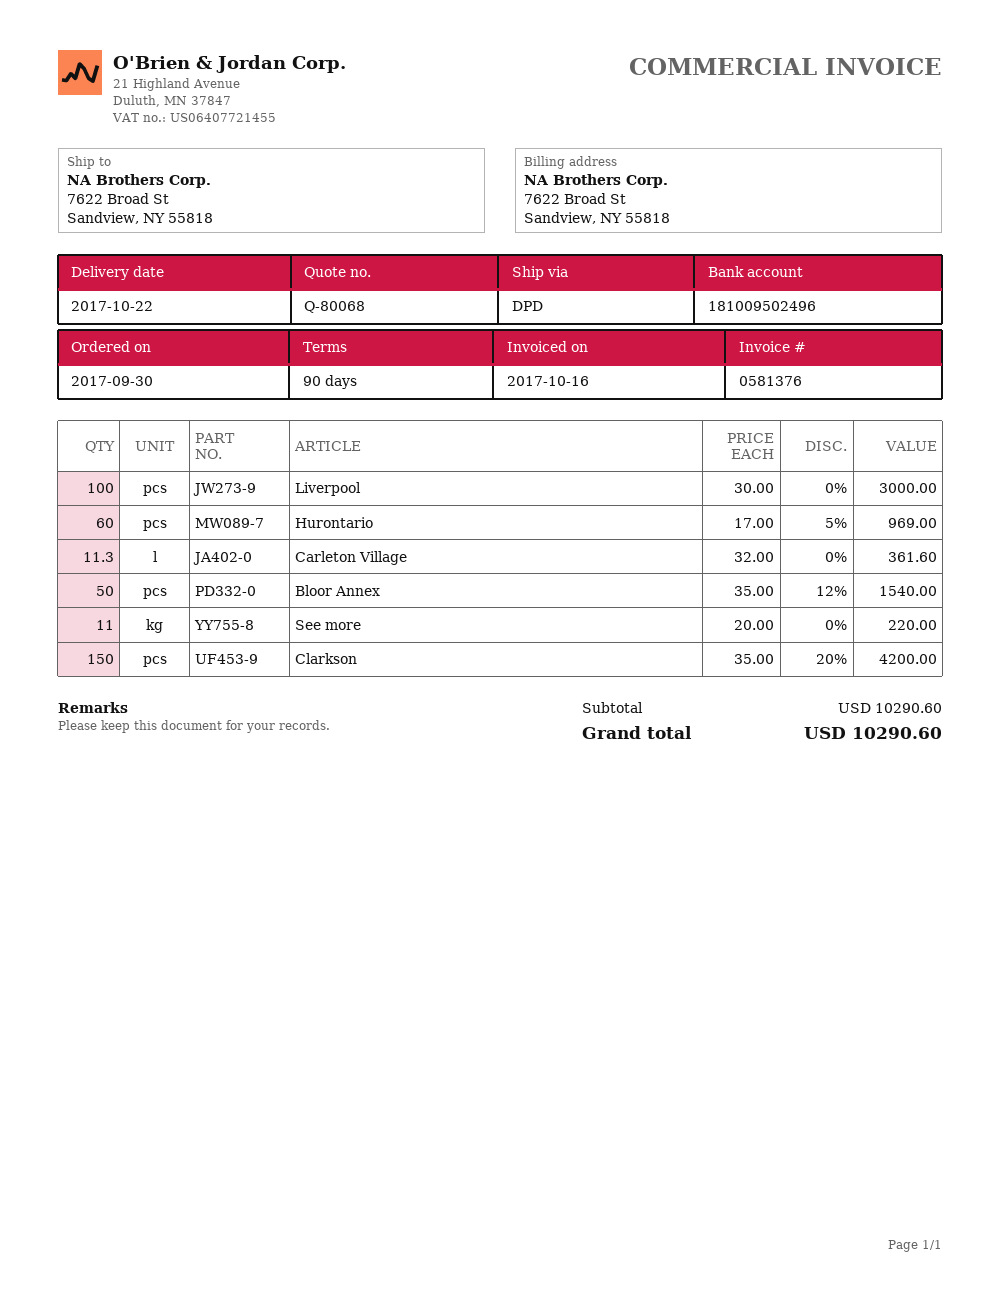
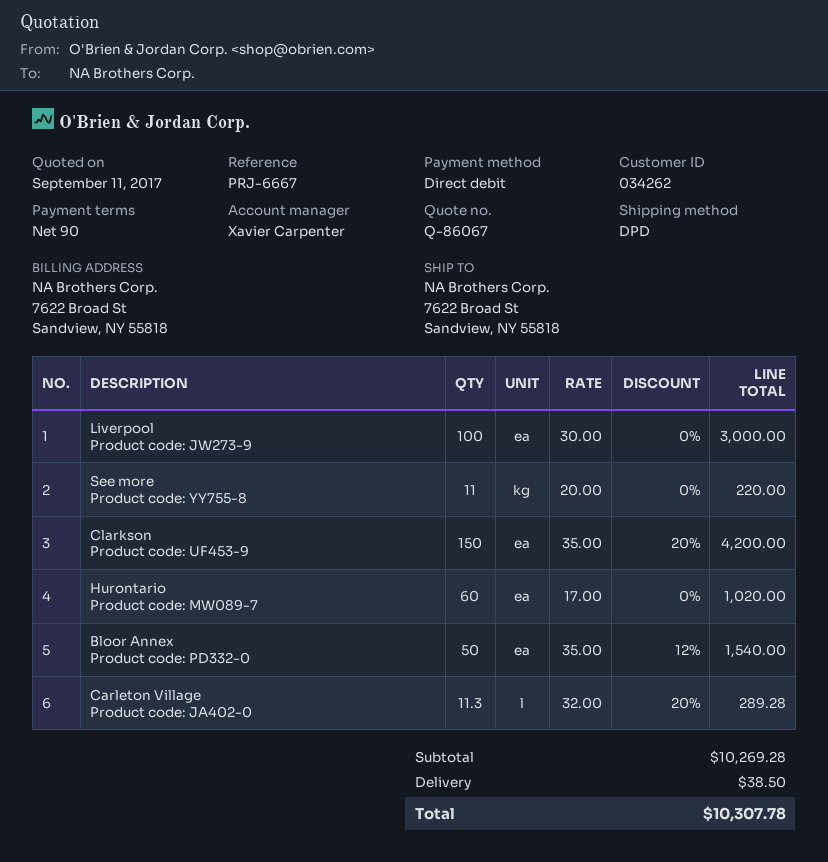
quote number: Q-80068 -> Q-86067
Hurontario: 60 x 17.00 - 5% = 969.00 -> 60 x 17.00 = 1020.00
Carleton Village: 11.3 x 32.00 = 361.60 -> 11.3 x 32.00 - 20% = 289.28
subtotal: 10290.60 -> 10269.28
shipping: none -> 38.50
total: 10290.60 -> 10307.78

